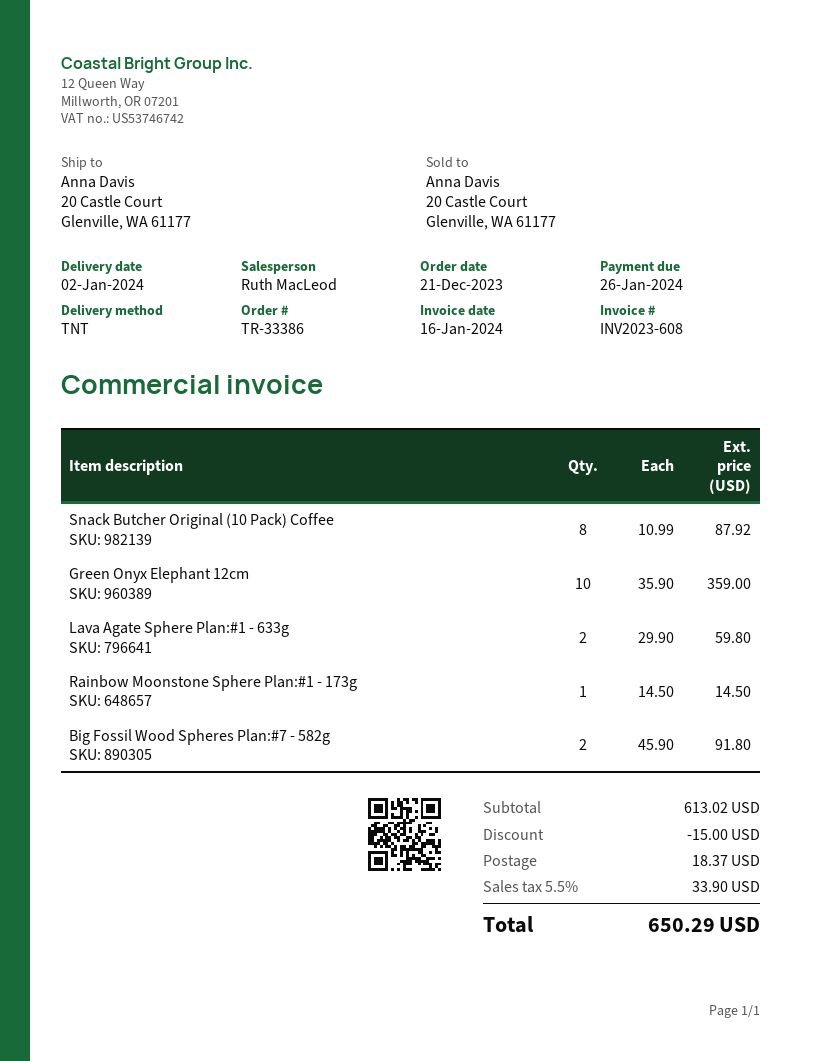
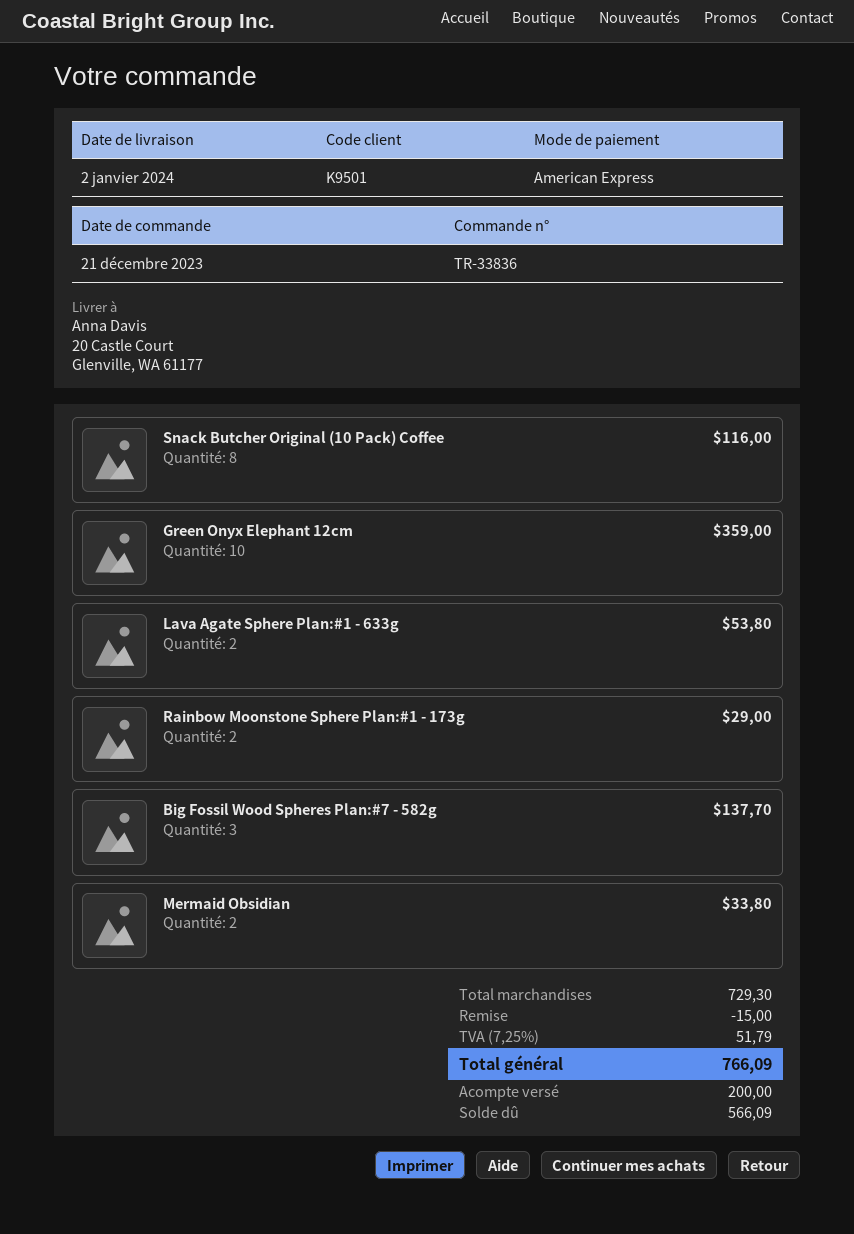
order number: TR-33386 -> TR-33836
Snack Butcher Original (10 Pack) Coffee: 8 for 87.92 -> 8 for 116.00
Lava Agate Sphere Plan:#1 - 633g: 2 for 59.80 -> 2 for 53.80
Rainbow Moonstone Sphere Plan:#1 - 173g: 1 for 14.50 -> 2 for 29.00
Big Fossil Wood Spheres Plan:#7 - 582g: 2 for 91.80 -> 3 for 137.70
Mermaid Obsidian: none -> 2 for 33.80
subtotal: 613.02 -> 729.30
shipping: 18.37 -> none
tax: 5.5% = 33.90 -> 7.25% = 51.79
total: 650.29 -> 766.09

